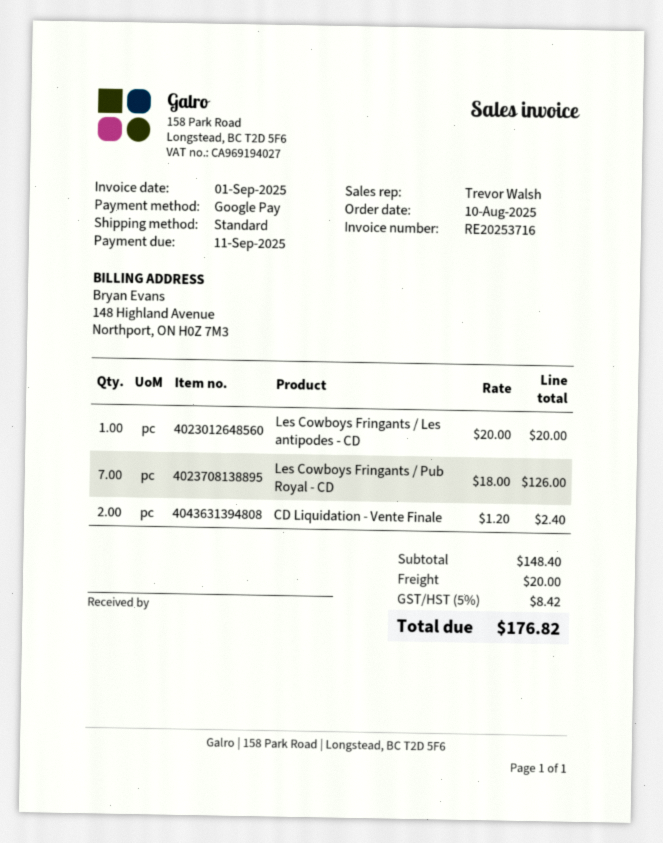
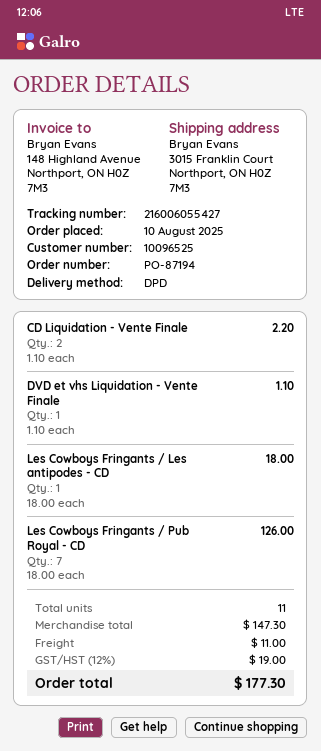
shipping method: standard -> DPD
Les Cowboys Fringants / Les antipodes - CD: 1 x 20.00 = 20.00 -> 1 x 18.00 = 18.00
CD Liquidation - Vente Finale: 2 x 1.20 = 2.40 -> 2 x 1.10 = 2.20
DVD et vhs Liquidation - Vente Finale: none -> 1 x 1.10 = 1.10
subtotal: 148.40 -> 147.30
shipping: 20.00 -> 11.00
tax: 5% = 8.42 -> 12% = 19.00
total: 176.82 -> 177.30

